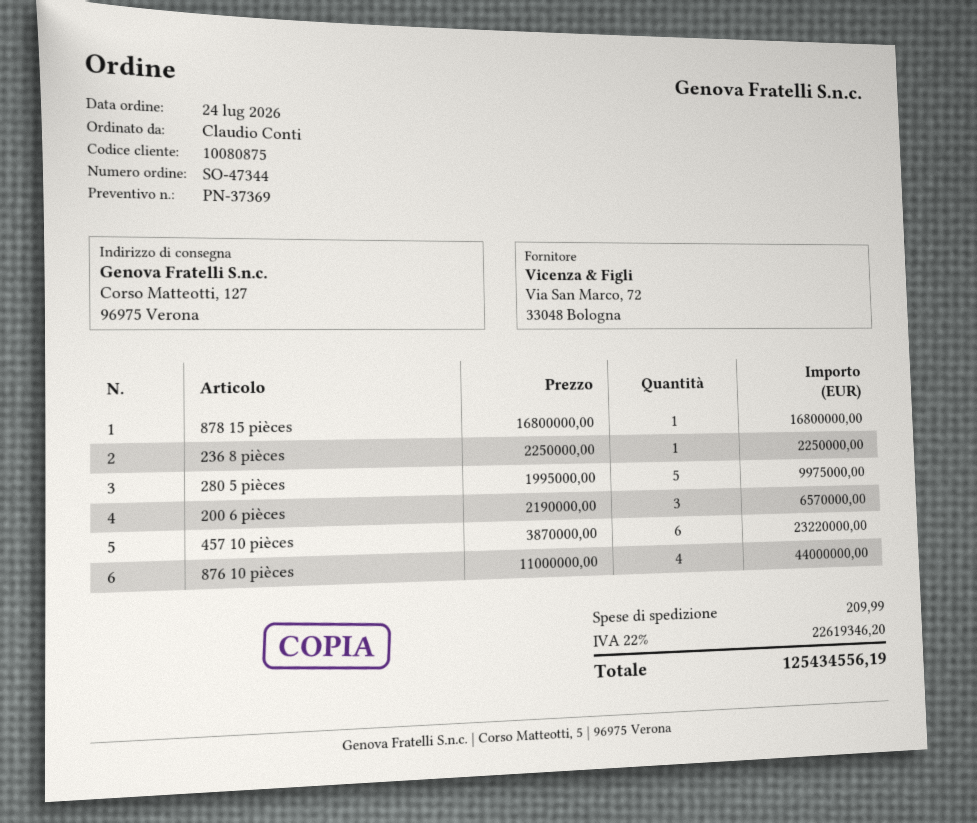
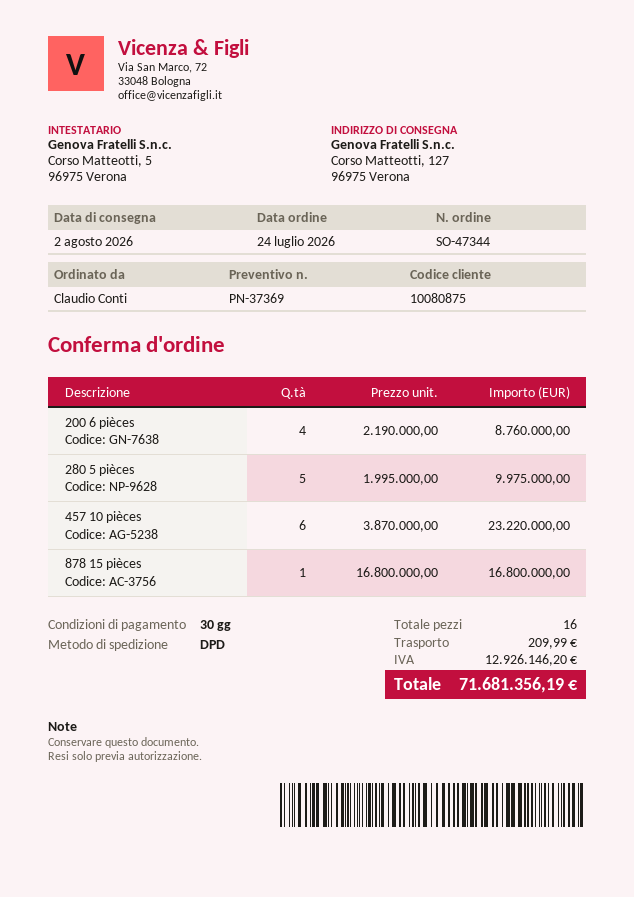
236 8 pièces: 1 x 2250000.00 = 2250000.00 -> none
200 6 pièces: 3 x 2190000.00 = 6570000.00 -> 4 x 2190000.00 = 8760000.00
876 10 pièces: 4 x 11000000.00 = 44000000.00 -> none
tax: 22619346.20 -> 12926146.20
total: 125434556.19 -> 71681356.19

